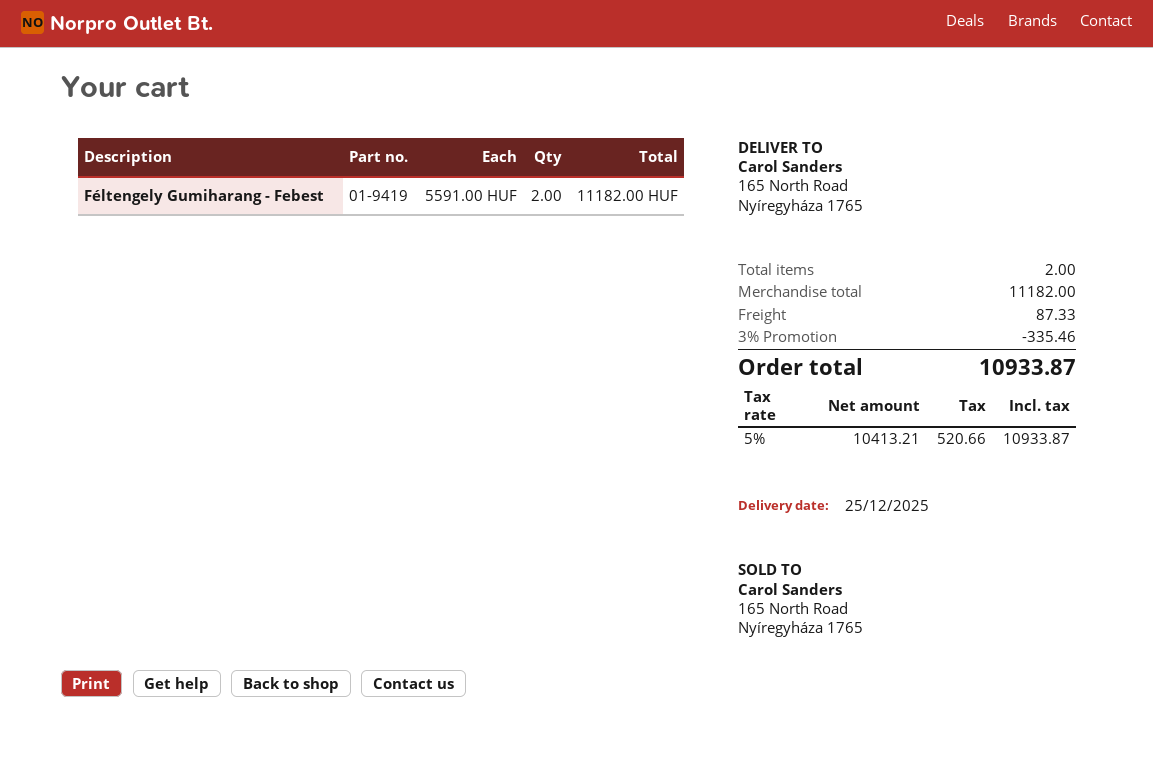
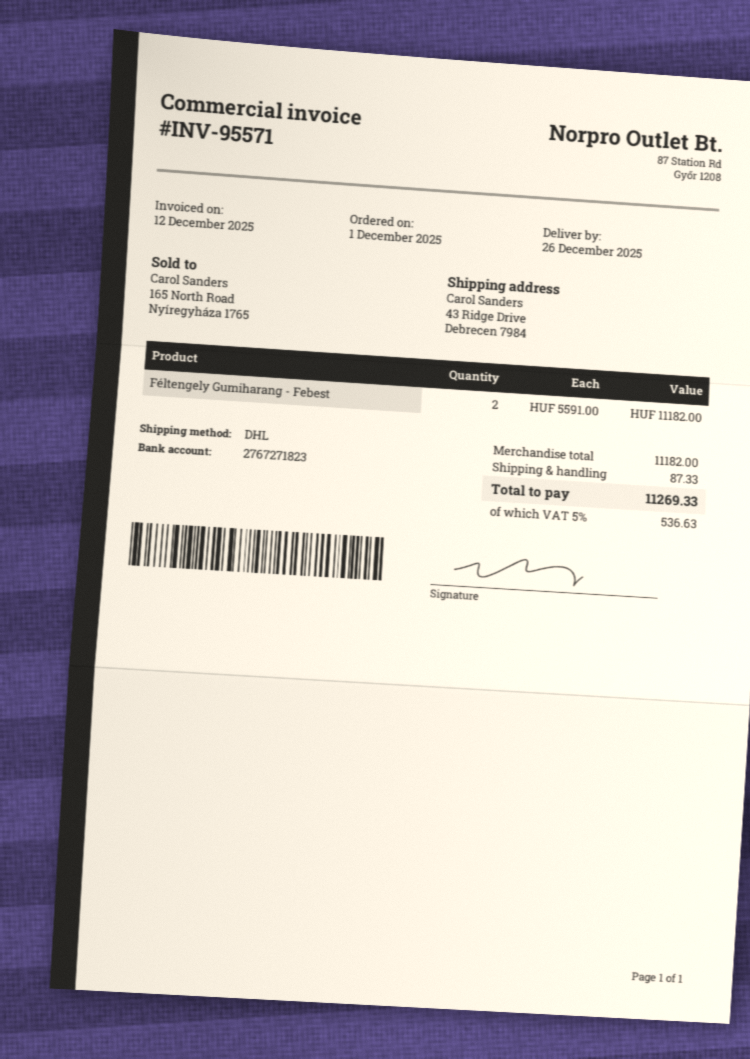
delivery date: 2025-12-25 -> 2025-12-26
ship to: 165 North Road, Nyíregyháza 1765 -> 43 Ridge Drive, Debrecen 7984
discount: 3% = 335.46 -> none
tax: 5% = 520.66 -> 5% = 536.63
total: 10933.87 -> 11269.33

